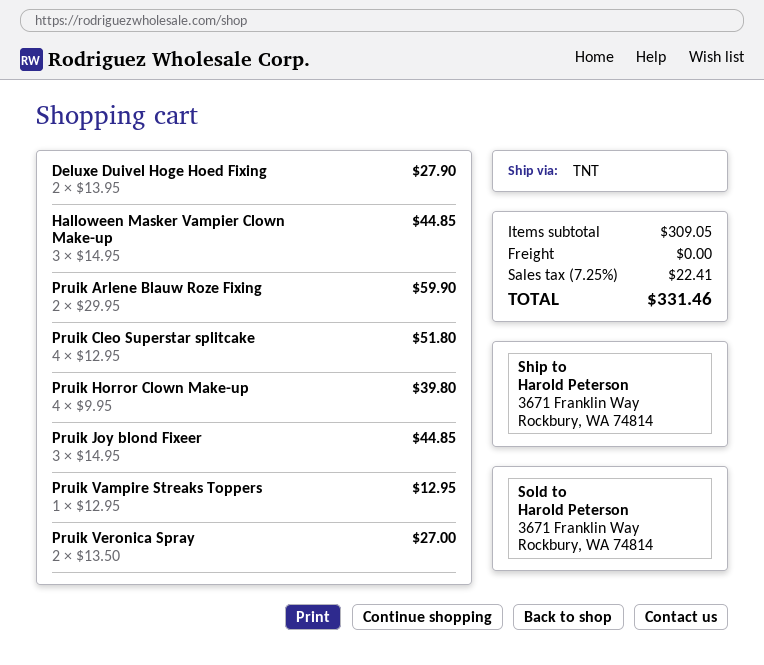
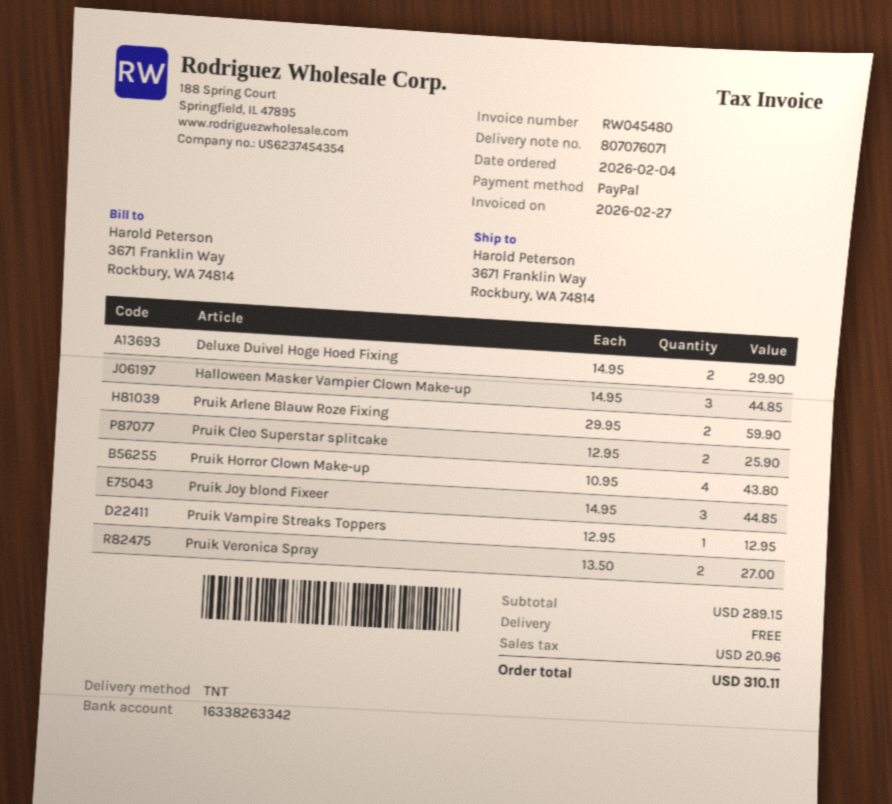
Deluxe Duivel Hoge Hoed Fixing: 2 x 13.95 = 27.90 -> 2 x 14.95 = 29.90
Pruik Cleo Superstar splitcake: 4 x 12.95 = 51.80 -> 2 x 12.95 = 25.90
Pruik Horror Clown Make-up: 4 x 9.95 = 39.80 -> 4 x 10.95 = 43.80
subtotal: 309.05 -> 289.15
tax: 22.41 -> 20.96
total: 331.46 -> 310.11

